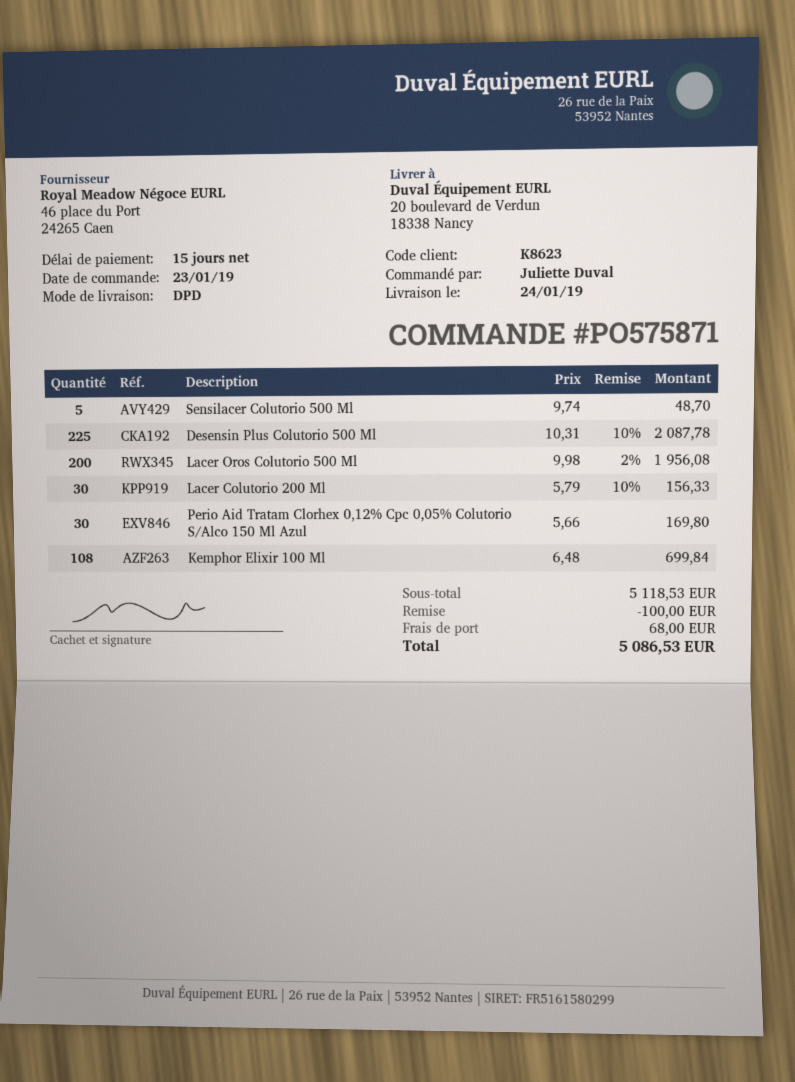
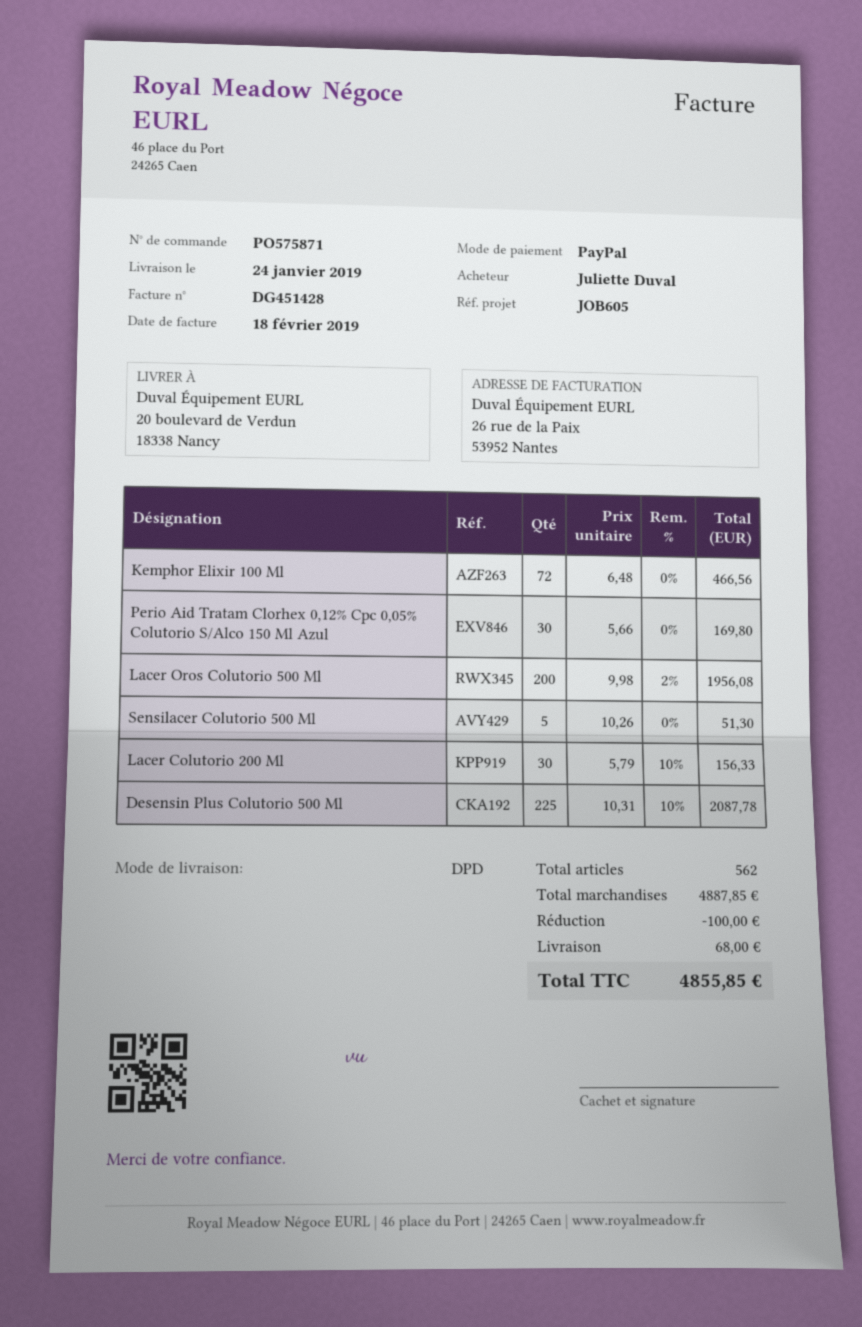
Sensilacer Colutorio 500 Ml: 5 x 9.74 = 48.70 -> 5 x 10.26 = 51.30
Kemphor Elixir 100 Ml: 108 x 6.48 = 699.84 -> 72 x 6.48 = 466.56
subtotal: 5118.53 -> 4887.85
total: 5086.53 -> 4855.85

